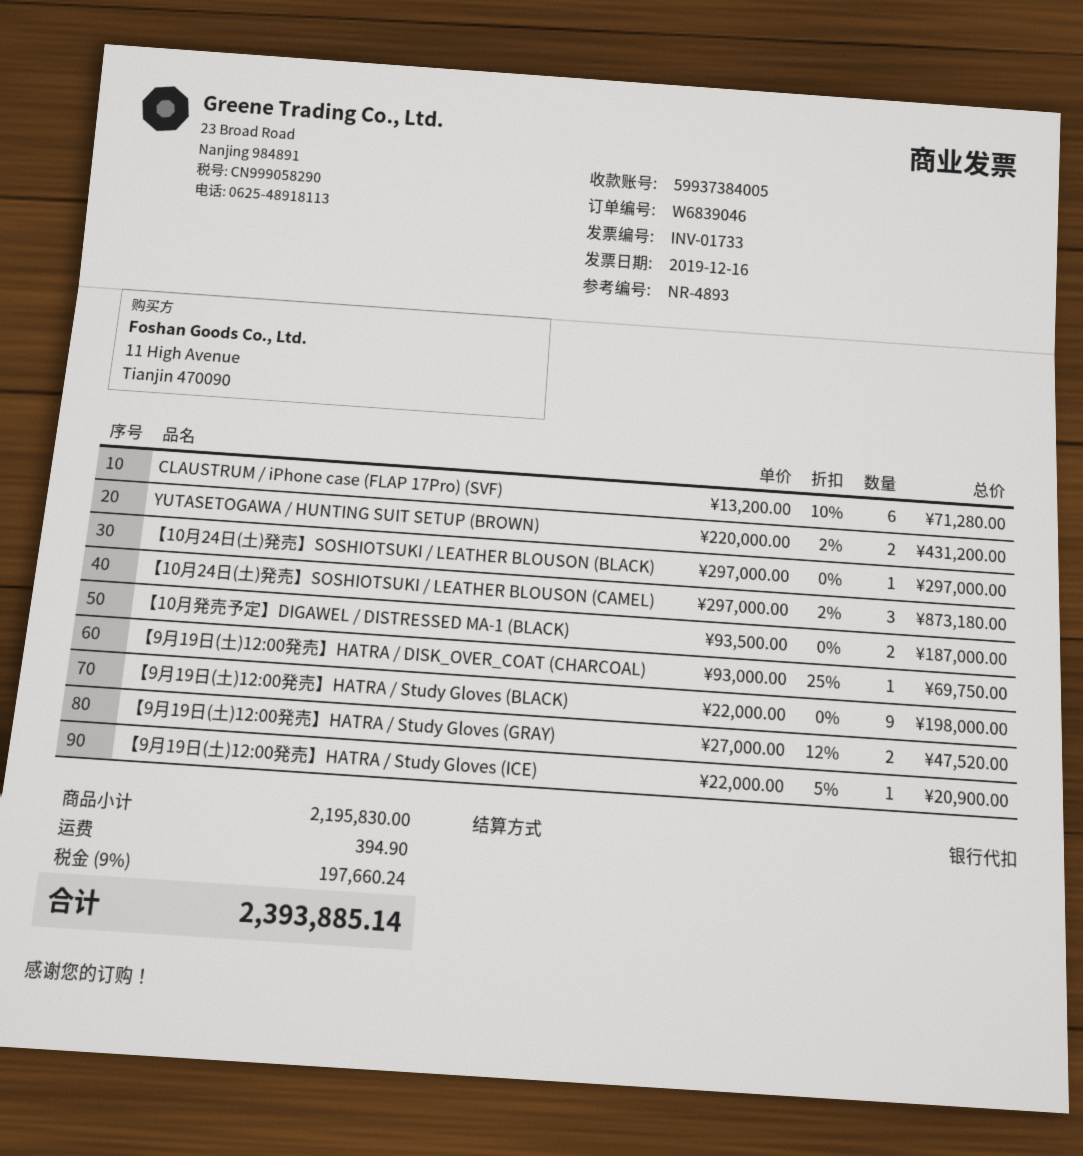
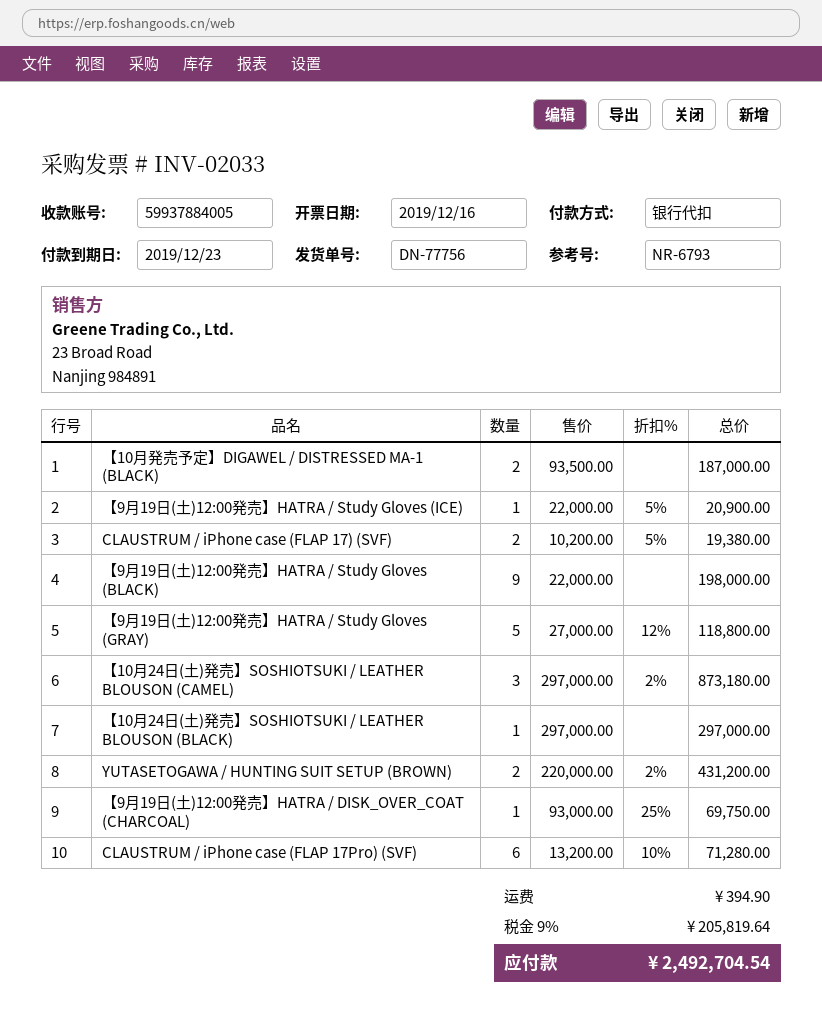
invoice number: INV-01733 -> INV-02033
reference: NR-4893 -> NR-6793
bank account: 59937384005 -> 59937884005
【9月19日(土)12:00発売】HATRA / Study Gloves (GRAY): 2 x 27000.00 - 12% = 47520.00 -> 5 x 27000.00 - 12% = 118800.00
CLAUSTRUM / iPhone case (FLAP 17) (SVF): none -> 2 x 10200.00 - 5% = 19380.00
tax: 9% = 197660.24 -> 9% = 205819.64
total: 2393885.14 -> 2492704.54

